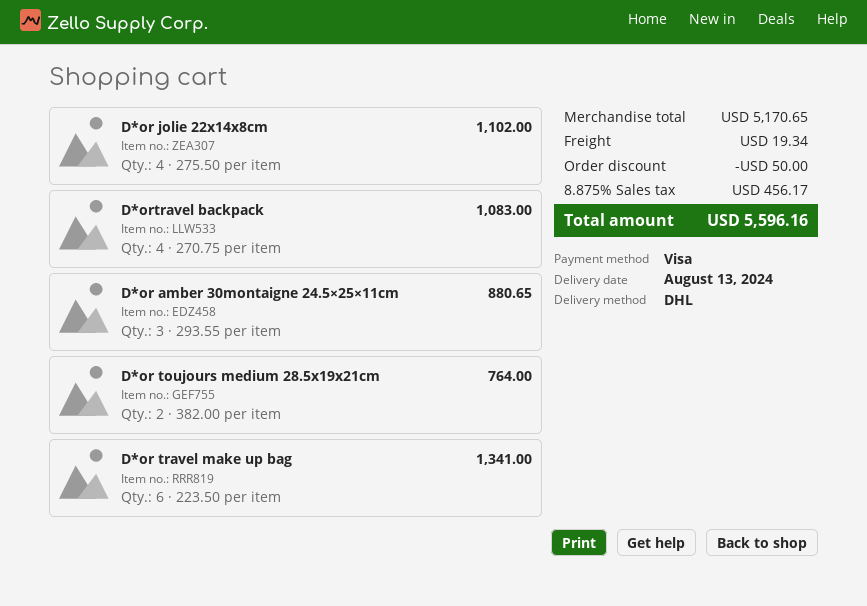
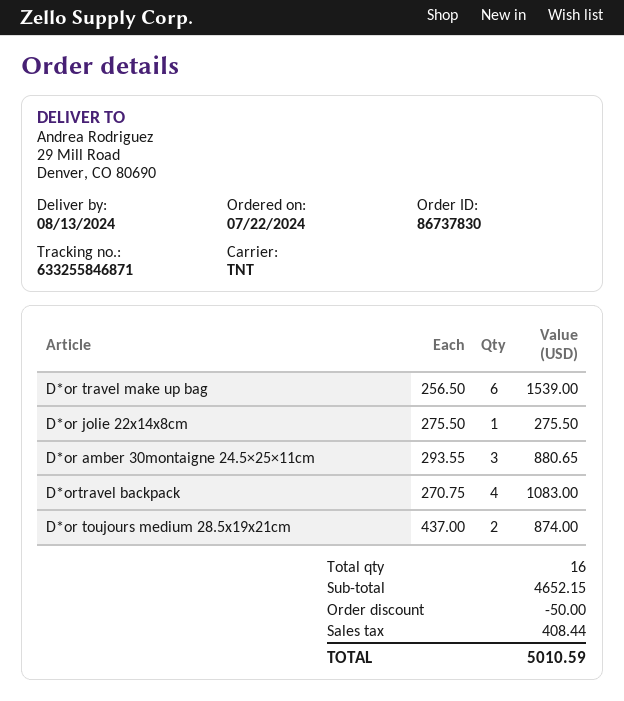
shipping method: DHL -> TNT
D*or jolie 22x14x8cm: 4 x 275.50 = 1102.00 -> 1 x 275.50 = 275.50
D*or toujours medium 28.5x19x21cm: 2 x 382.00 = 764.00 -> 2 x 437.00 = 874.00
D*or travel make up bag: 6 x 223.50 = 1341.00 -> 6 x 256.50 = 1539.00
subtotal: 5170.65 -> 4652.15
shipping: 19.34 -> none
tax: 456.17 -> 408.44
total: 5596.16 -> 5010.59

